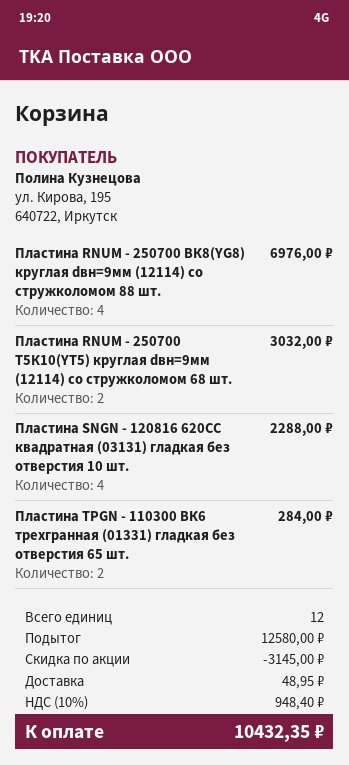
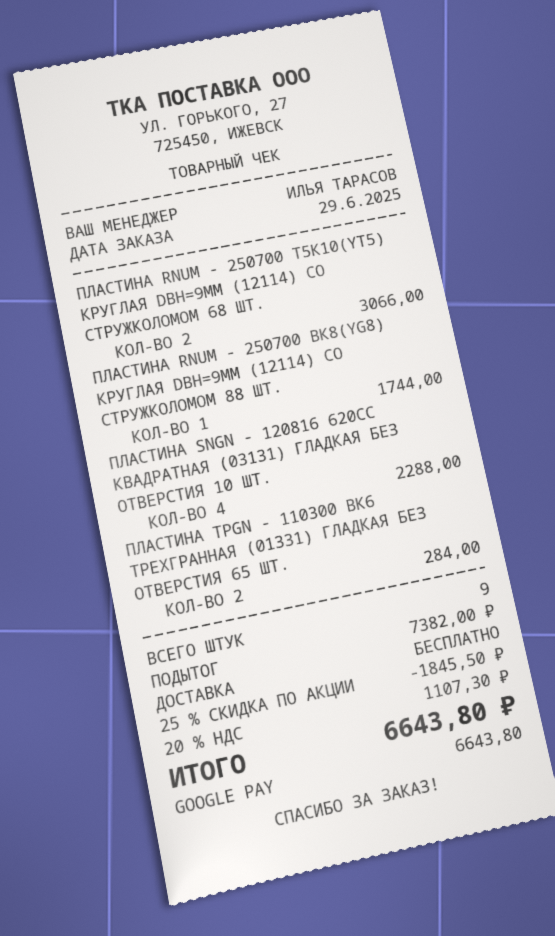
Пластина RNUM - 250700 ВК8(YG8) круглая dвн=9мм (12114) со стружколомом 88 шт.: 4 for 6976.00 -> 1 for 1744.00
Пластина RNUM - 250700 Т5К10(YT5) круглая dвн=9мм (12114) со стружколомом 68 шт.: 2 for 3032.00 -> 2 for 3066.00
total quantity: 12 -> 9
subtotal: 12580.00 -> 7382.00
discount: 3145.00 -> 1845.50
shipping: 48.95 -> 0.00
tax: 10% = 948.40 -> 20% = 1107.30
total: 10432.35 -> 6643.80

